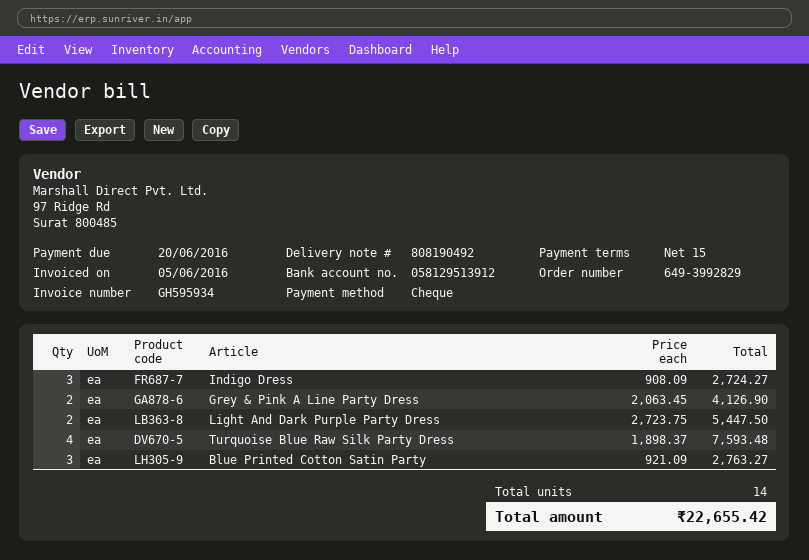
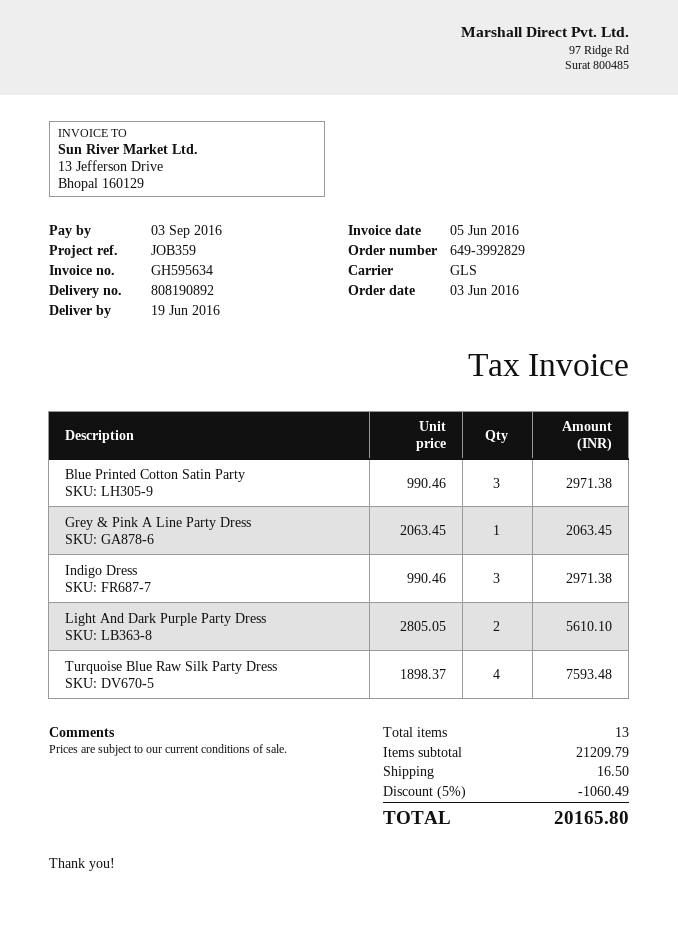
delivery note number: 808190492 -> 808190892
invoice number: GH595934 -> GH595634
due date: 2016-06-20 -> 2016-09-03
Indigo Dress: 3 x 908.09 = 2724.27 -> 3 x 990.46 = 2971.38
Grey & Pink A Line Party Dress: 2 x 2063.45 = 4126.90 -> 1 x 2063.45 = 2063.45
Light And Dark Purple Party Dress: 2 x 2723.75 = 5447.50 -> 2 x 2805.05 = 5610.10
Blue Printed Cotton Satin Party: 3 x 921.09 = 2763.27 -> 3 x 990.46 = 2971.38
total quantity: 14 -> 13
discount: none -> 5% = 1060.49
shipping: none -> 16.50
total: 22655.42 -> 20165.80

